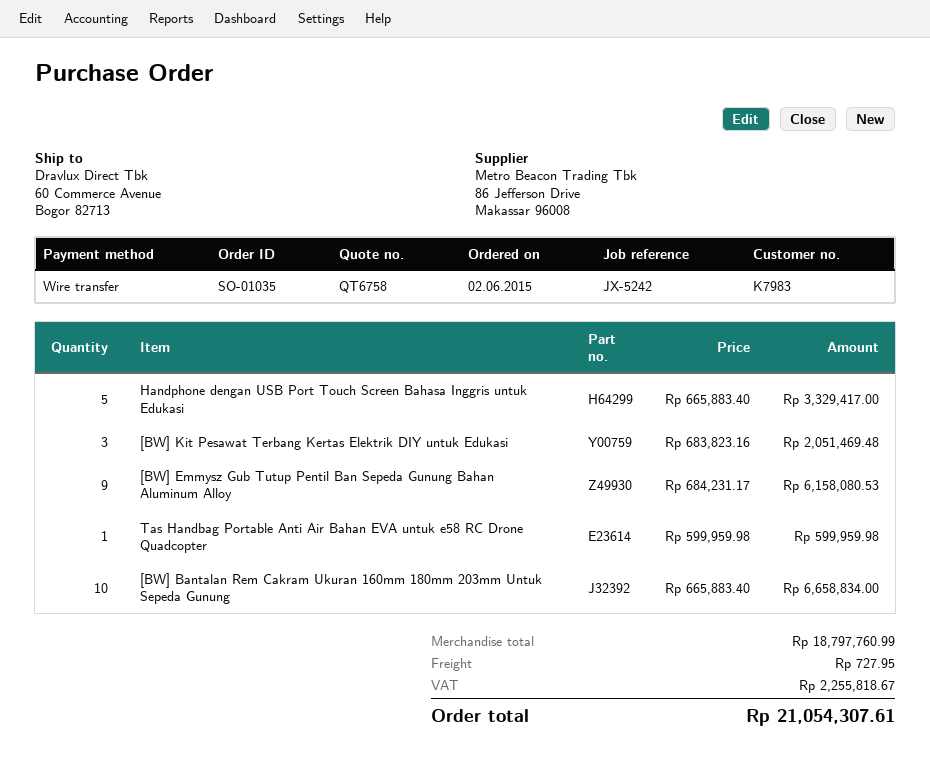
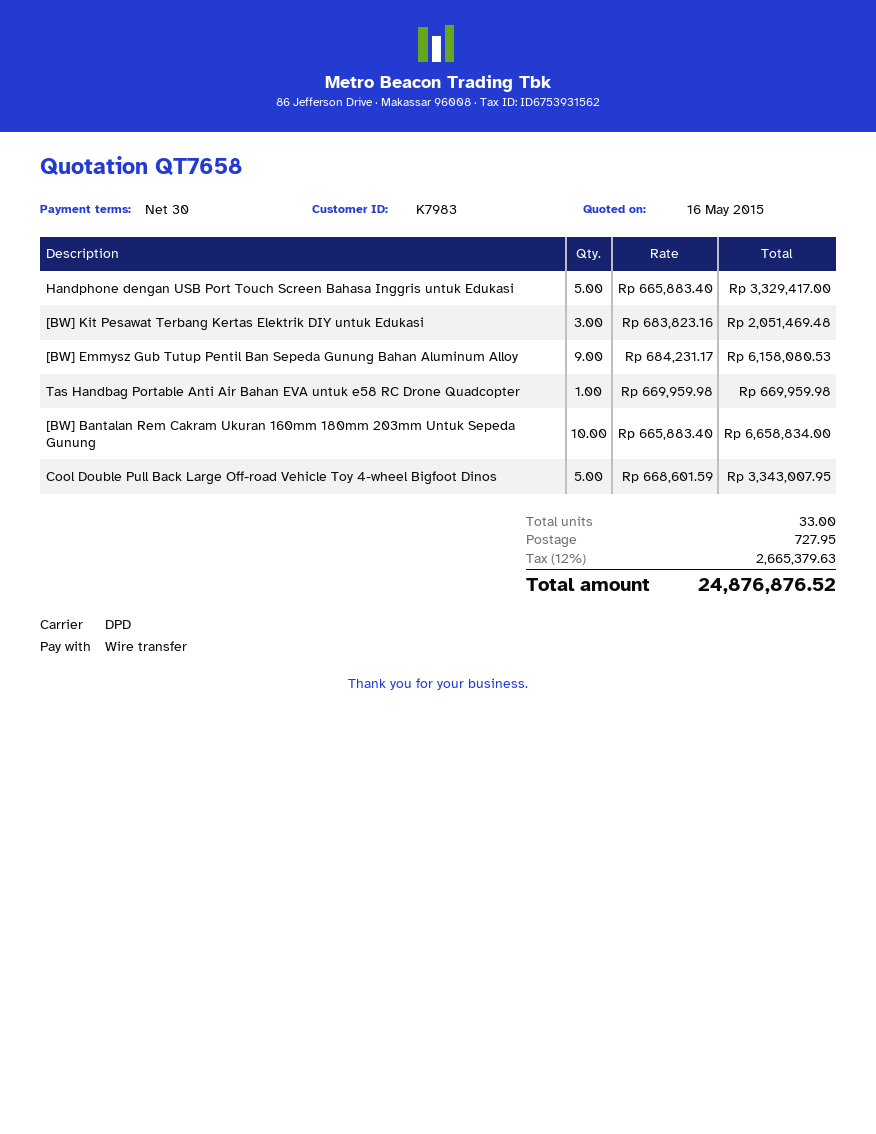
quote number: QT6758 -> QT7658
Tas Handbag Portable Anti Air Bahan EVA untuk e58 RC Drone Quadcopter: 1 x 599959.98 = 599959.98 -> 1 x 669959.98 = 669959.98
Cool Double Pull Back Large Off-road Vehicle Toy 4-wheel Bigfoot Dinos: none -> 5 x 668601.59 = 3343007.95
tax: 2255818.67 -> 2665379.63
total: 21054307.61 -> 24876876.52

